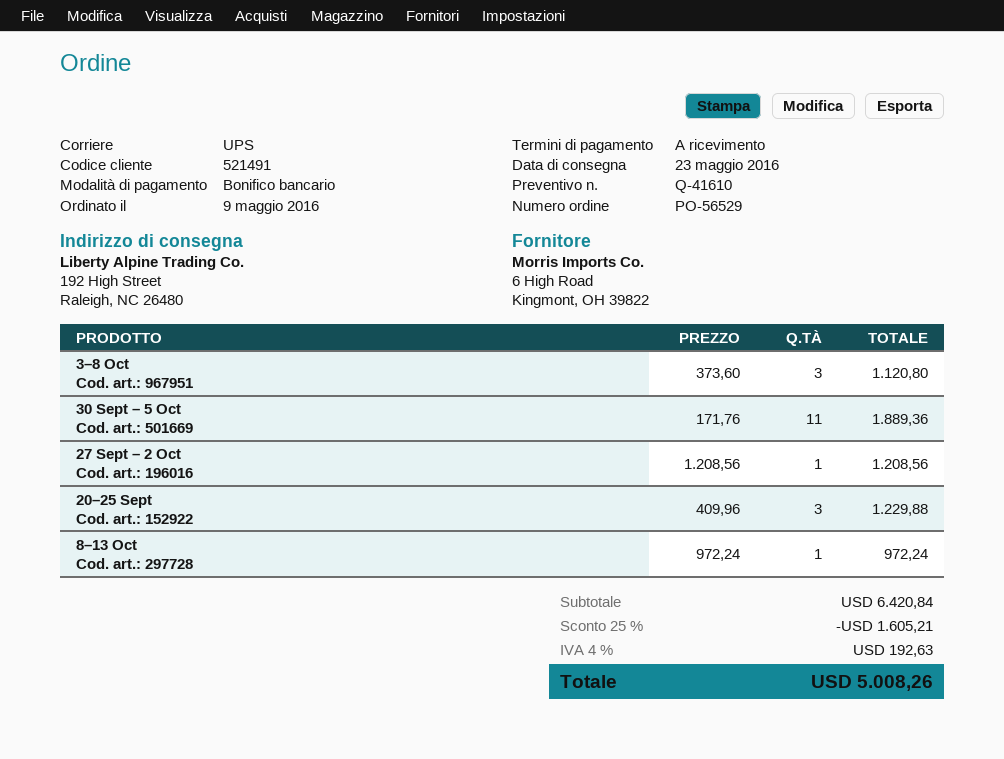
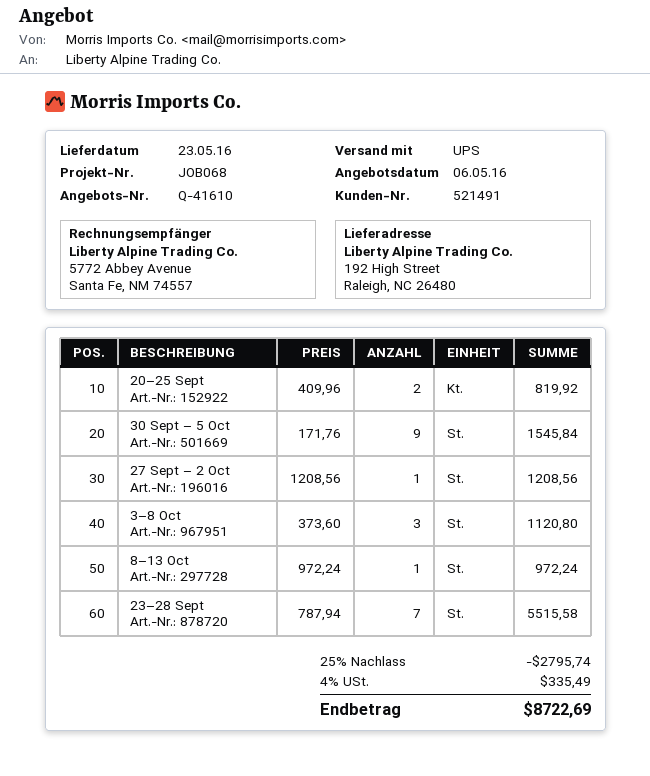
30 Sept – 5 Oct: 11 x 171.76 = 1889.36 -> 9 x 171.76 = 1545.84
20–25 Sept: 3 x 409.96 = 1229.88 -> 2 x 409.96 = 819.92
23–28 Sept: none -> 7 x 787.94 = 5515.58
discount: 25% = 1605.21 -> 25% = 2795.74
tax: 4% = 192.63 -> 4% = 335.49
total: 5008.26 -> 8722.69

